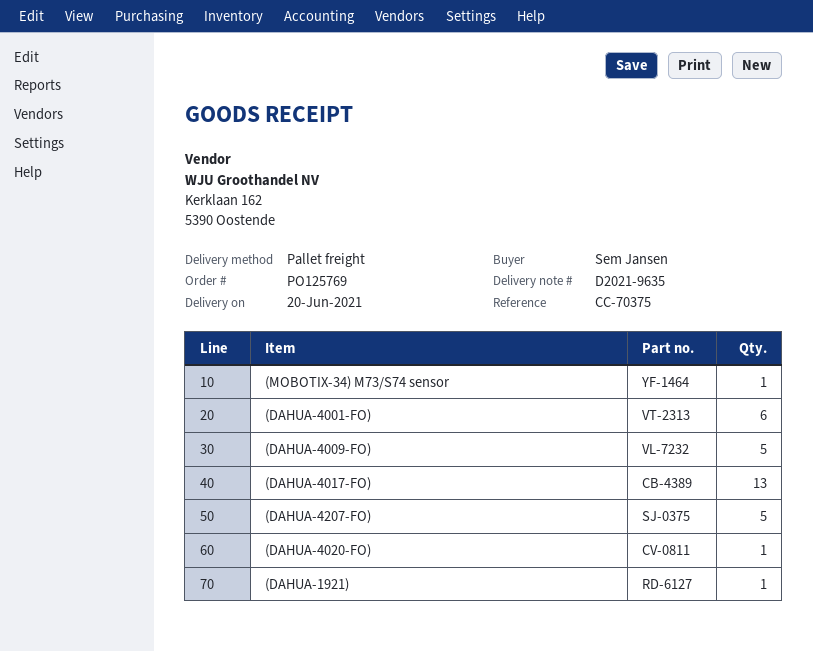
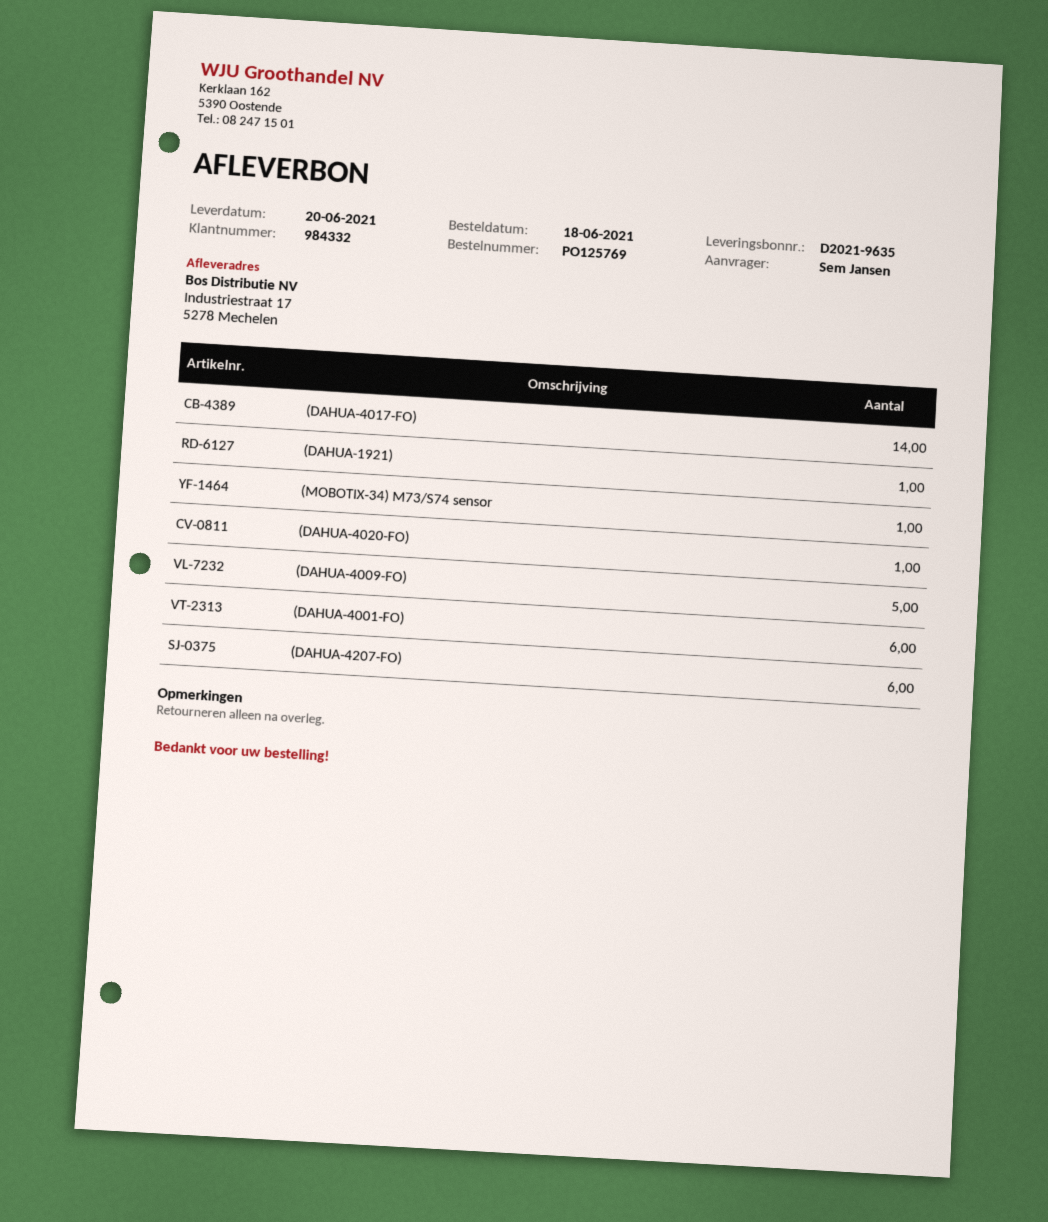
(DAHUA-4017-FO): 13 -> 14
(DAHUA-4207-FO): 5 -> 6

